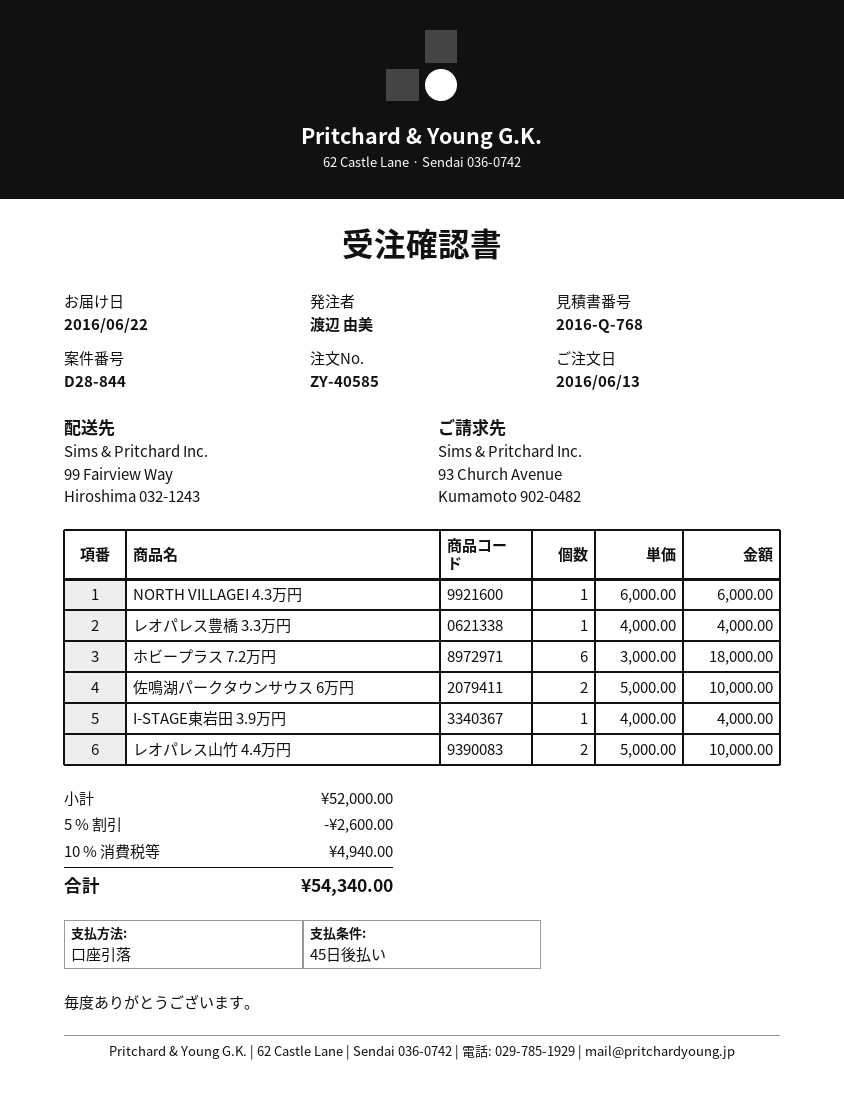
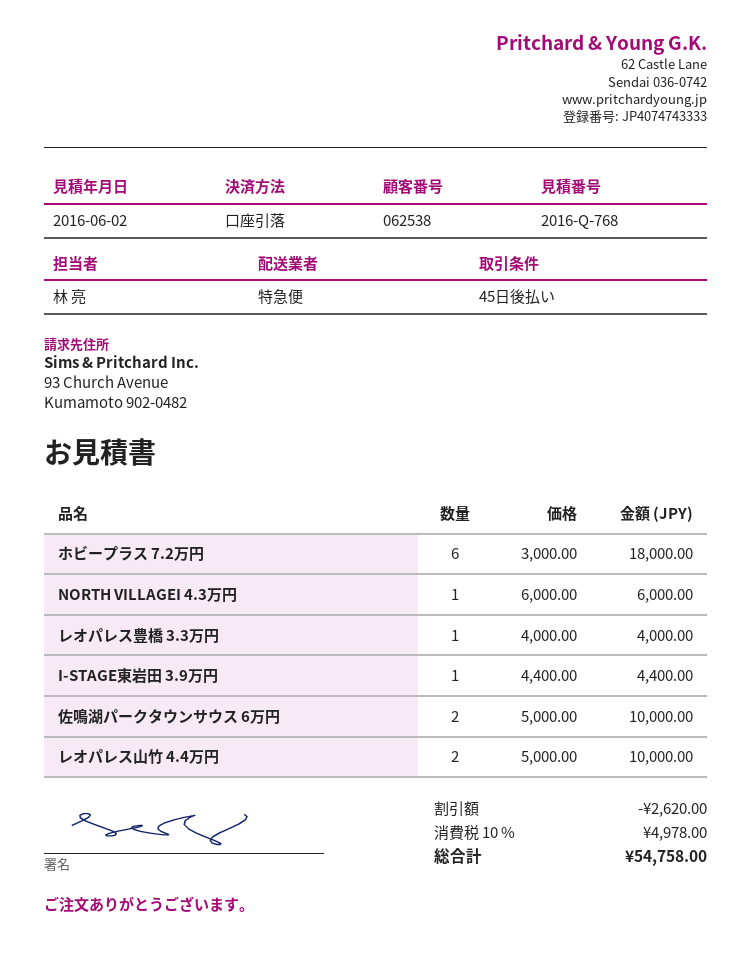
I-STAGE東岩田 3.9万円: 1 x 4000.00 = 4000.00 -> 1 x 4400.00 = 4400.00
discount: 2600.00 -> 2620.00
tax: 10% = 4940.00 -> 10% = 4978.00
total: 54340.00 -> 54758.00

